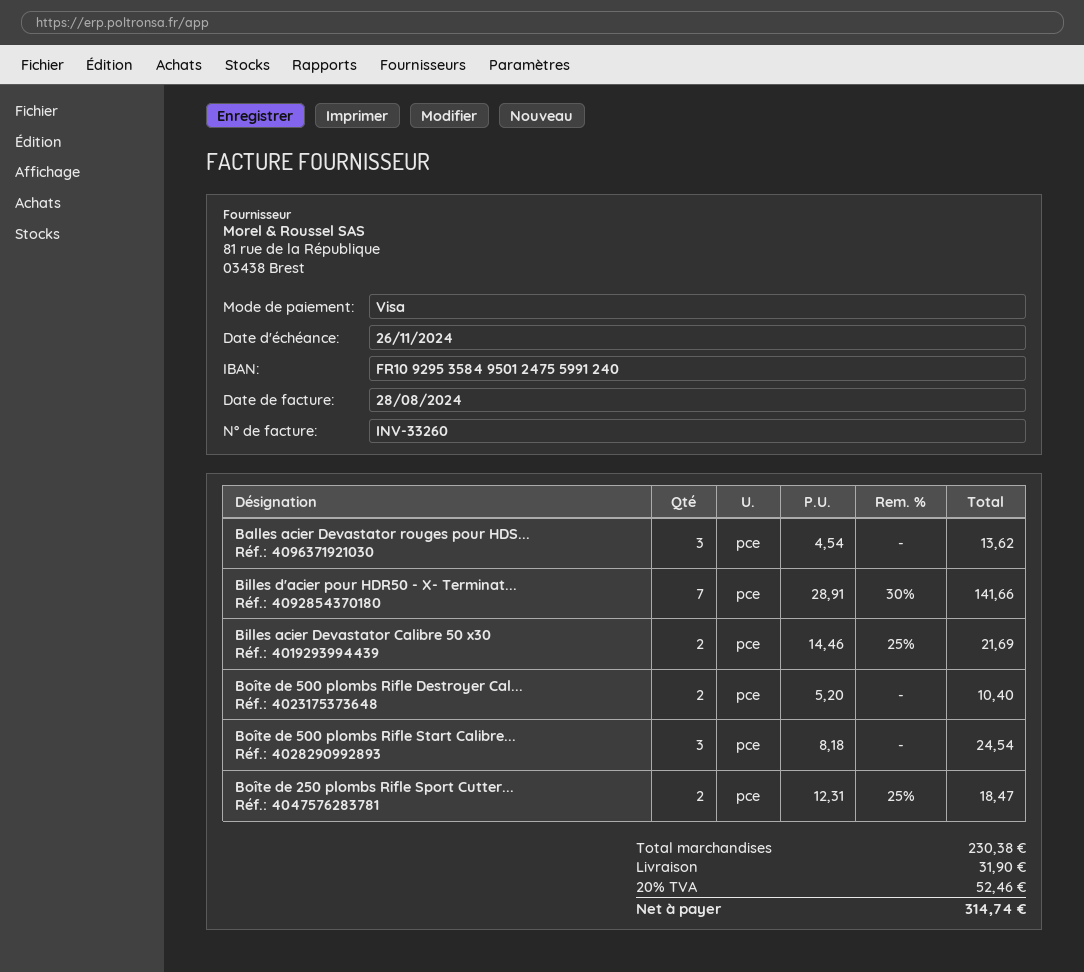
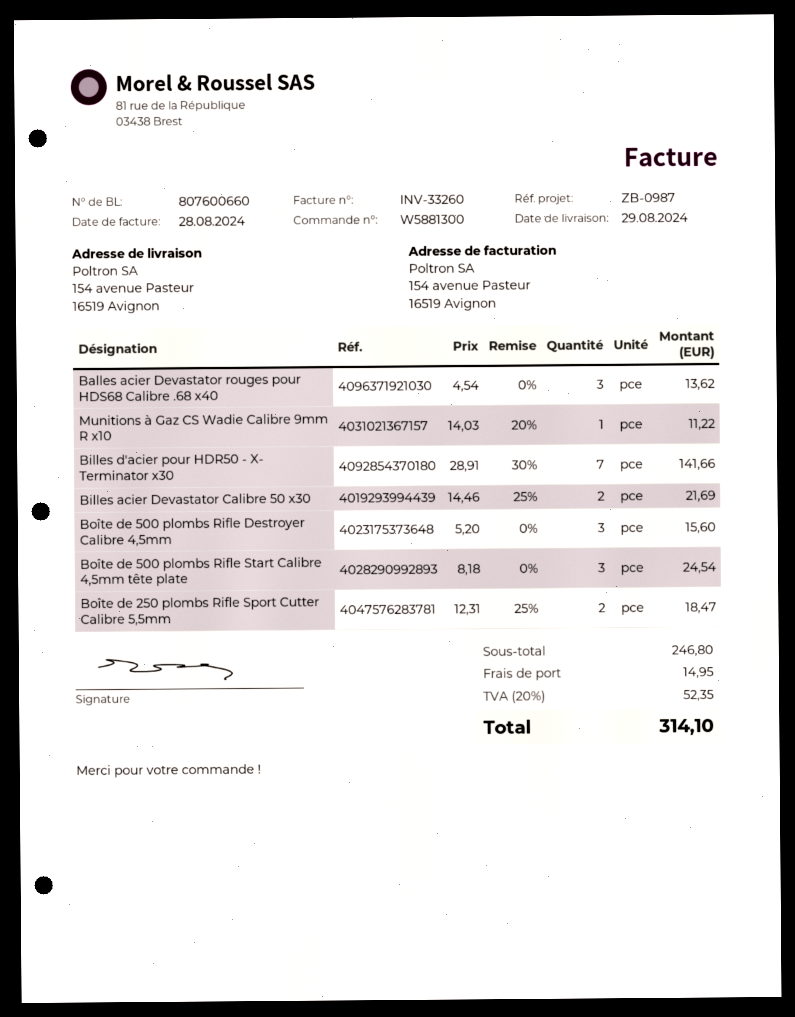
Boîte de 500 plombs Rifle Destroyer Cal...: 2 x 5.20 = 10.40 -> 3 x 5.20 = 15.60
Munitions à Gaz CS Wadie Calibre 9mm R x10: none -> 1 x 14.03 - 20% = 11.22
subtotal: 230.38 -> 246.80
shipping: 31.90 -> 14.95
tax: 20% = 52.46 -> 20% = 52.35
total: 314.74 -> 314.10

